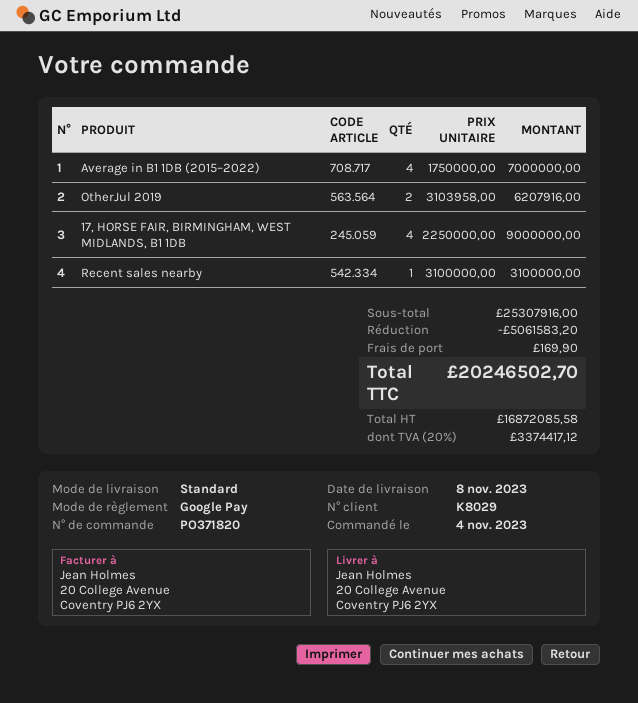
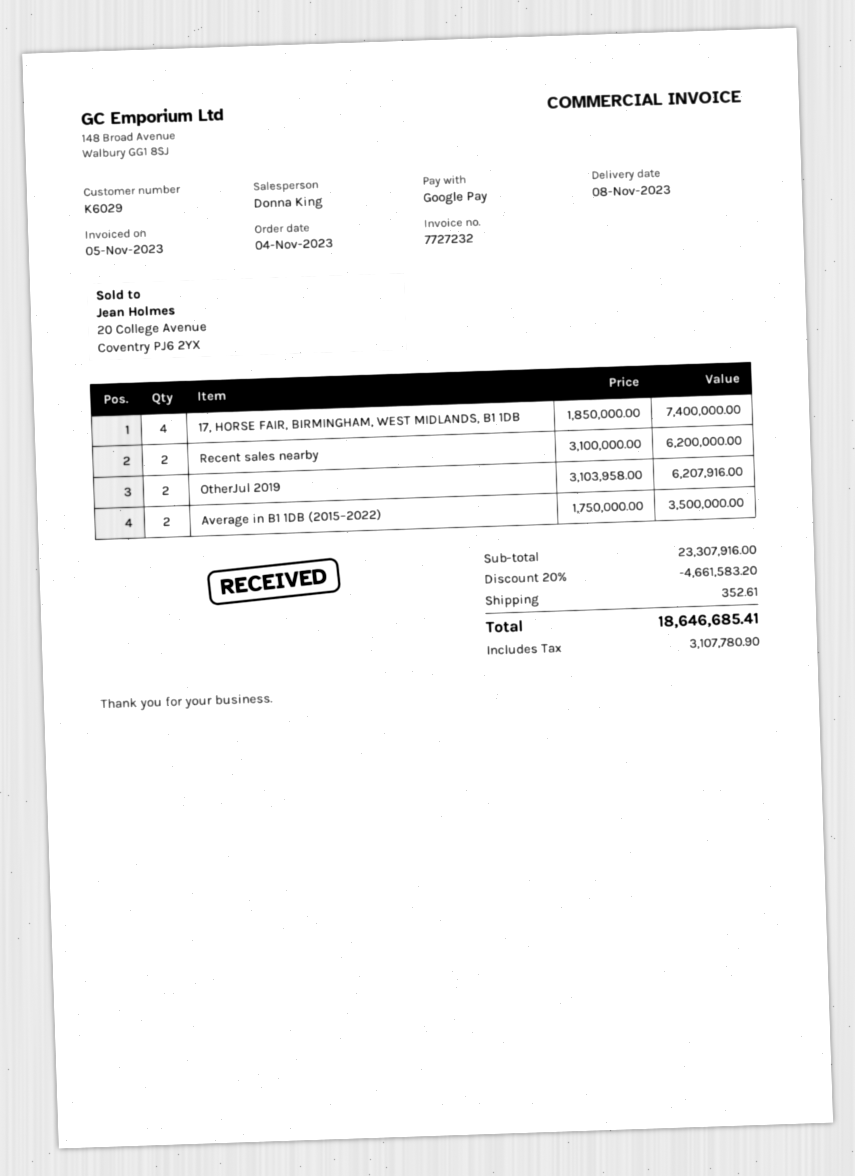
customer number: K8029 -> K6029
Average in B1 1DB (2015–2022): 4 x 1750000.00 = 7000000.00 -> 2 x 1750000.00 = 3500000.00
17, HORSE FAIR, BIRMINGHAM, WEST MIDLANDS, B1 1DB: 4 x 2250000.00 = 9000000.00 -> 4 x 1850000.00 = 7400000.00
Recent sales nearby: 1 x 3100000.00 = 3100000.00 -> 2 x 3100000.00 = 6200000.00
subtotal: 25307916.00 -> 23307916.00
discount: 5061583.20 -> 4661583.20
shipping: 169.90 -> 352.61
tax: 3374417.12 -> 3107780.90
total: 20246502.70 -> 18646685.41

